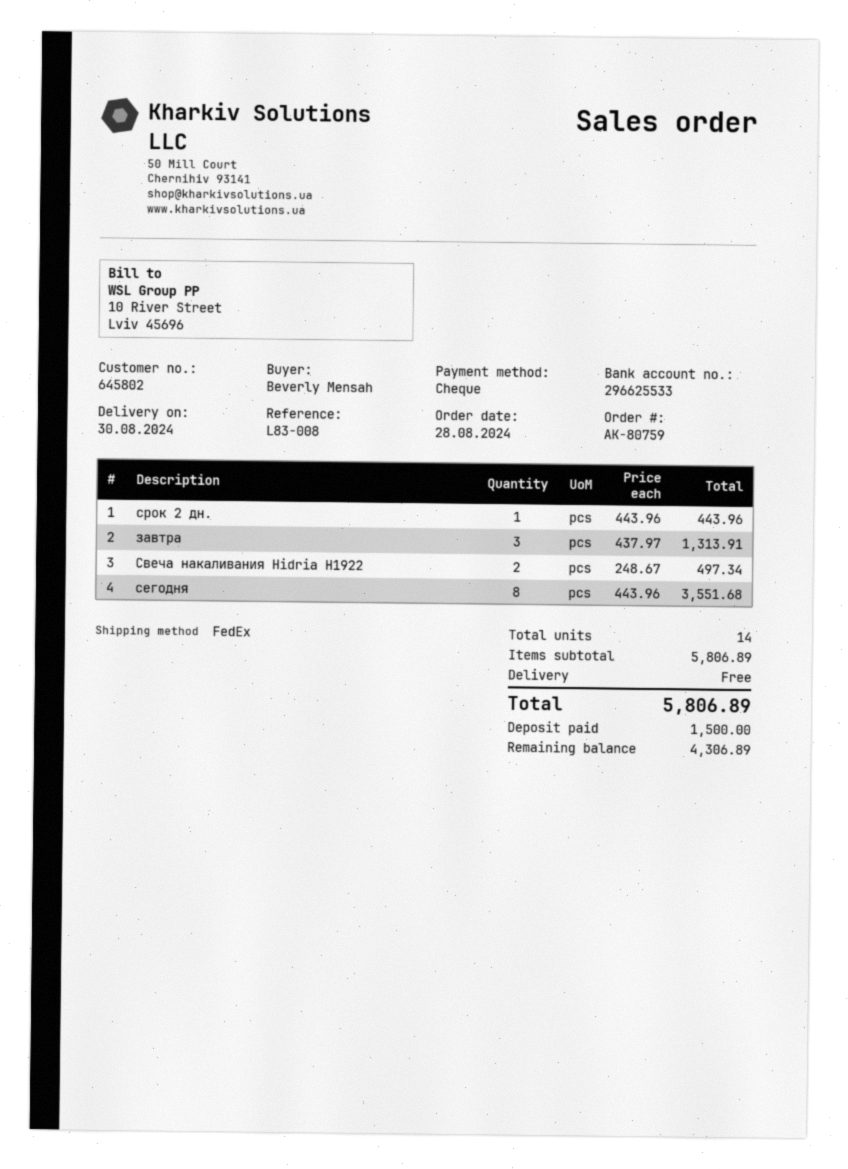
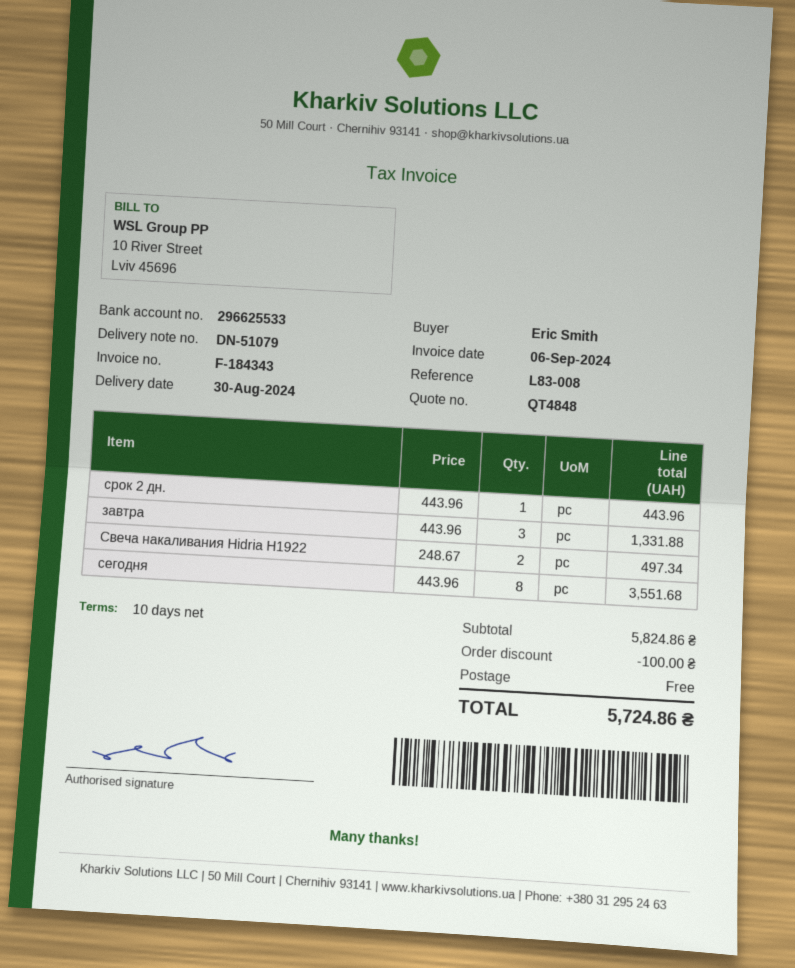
ordered by: Beverly Mensah -> Eric Smith
завтра: 3 x 437.97 = 1313.91 -> 3 x 443.96 = 1331.88
subtotal: 5806.89 -> 5824.86
discount: none -> 100.00
total: 5806.89 -> 5724.86

